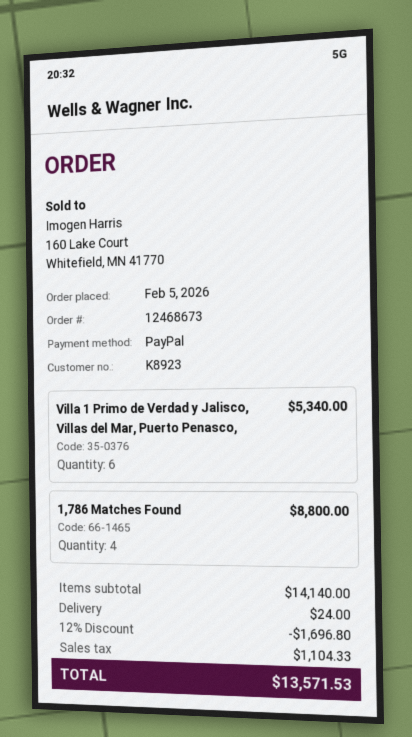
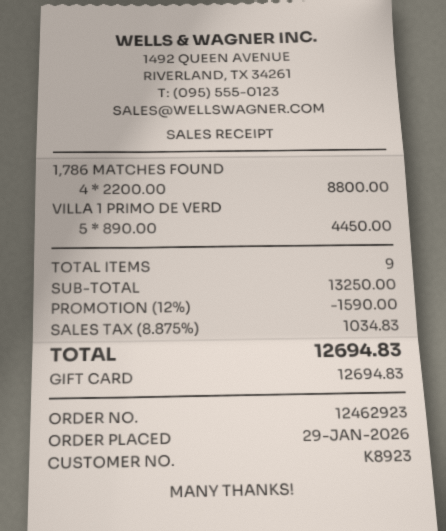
order number: 12468673 -> 12462923
order date: 2026-02-05 -> 2026-01-29
payment method: PayPal -> gift card
Villa 1 Primo de Verdad y Jalisco, Villas del Mar, Puerto Penasco,: 6 for 5340.00 -> 5 for 4450.00
subtotal: 14140.00 -> 13250.00
discount: 12% = 1696.80 -> 12% = 1590.00
shipping: 24.00 -> none
tax: 1104.33 -> 1034.83
total: 13571.53 -> 12694.83

